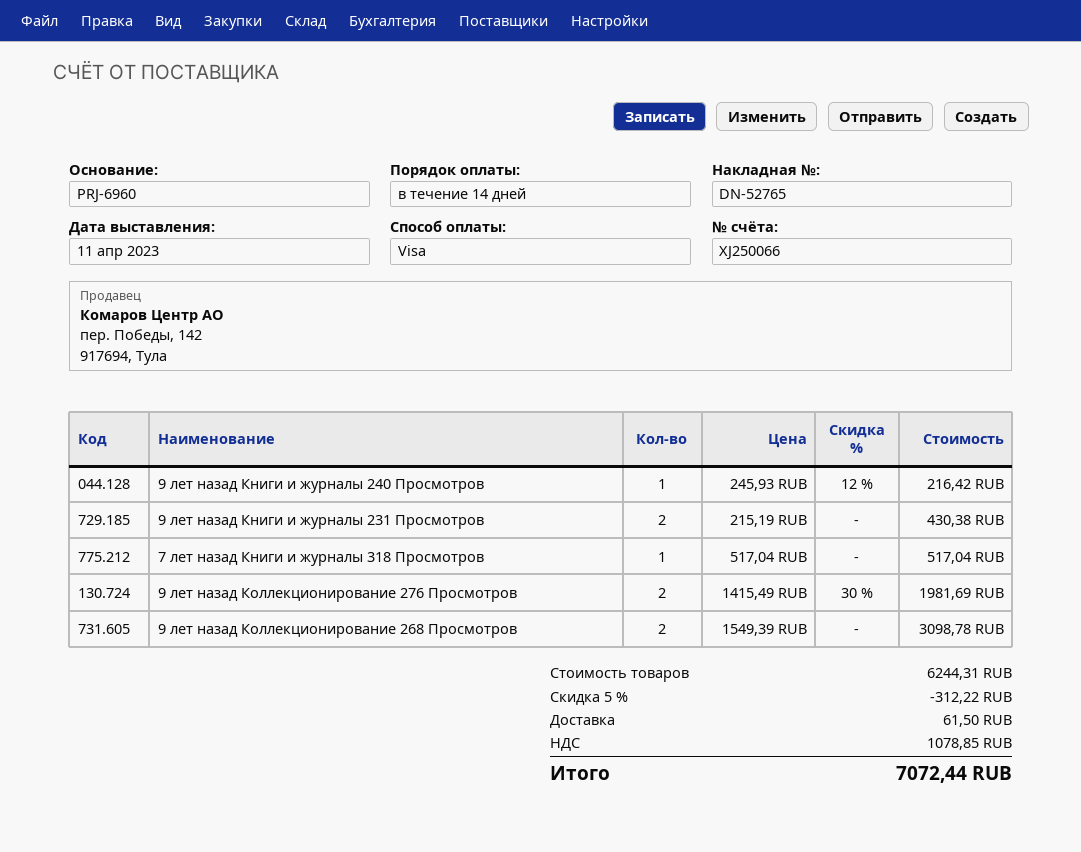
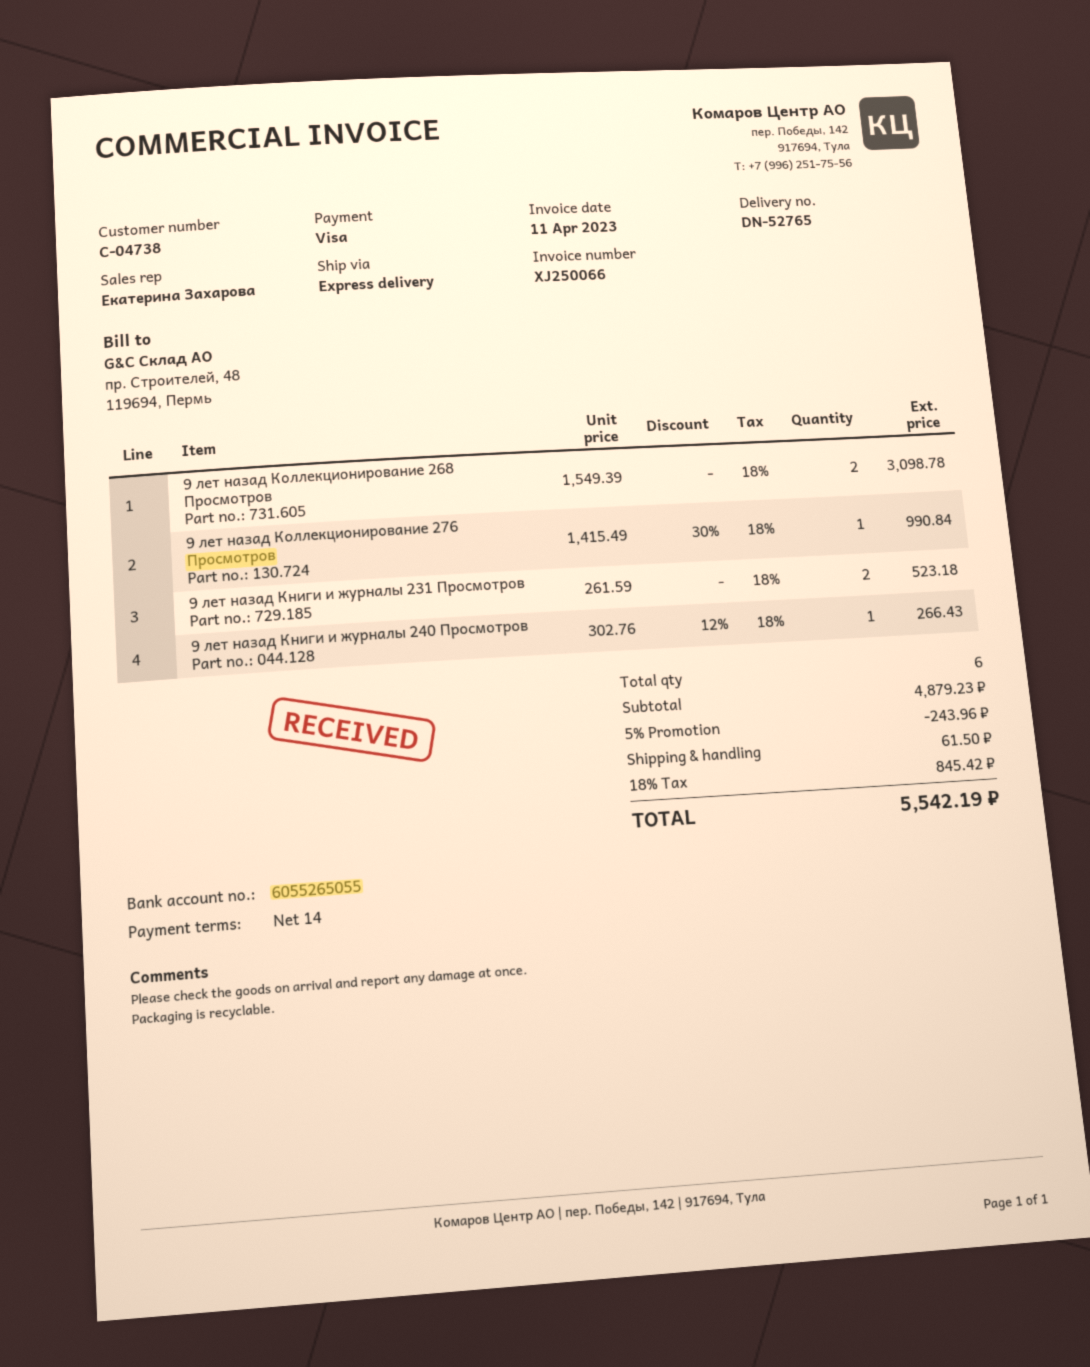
9 лет назад Книги и журналы 240 Просмотров: 1 x 245.93 - 12% = 216.42 -> 1 x 302.76 - 12% = 266.43
9 лет назад Книги и журналы 231 Просмотров: 2 x 215.19 = 430.38 -> 2 x 261.59 = 523.18
7 лет назад Книги и журналы 318 Просмотров: 1 x 517.04 = 517.04 -> none
9 лет назад Коллекционирование 276 Просмотров: 2 x 1415.49 - 30% = 1981.69 -> 1 x 1415.49 - 30% = 990.84
subtotal: 6244.31 -> 4879.23
discount: 5% = 312.22 -> 5% = 243.96
tax: 1078.85 -> 845.42
total: 7072.44 -> 5542.19

